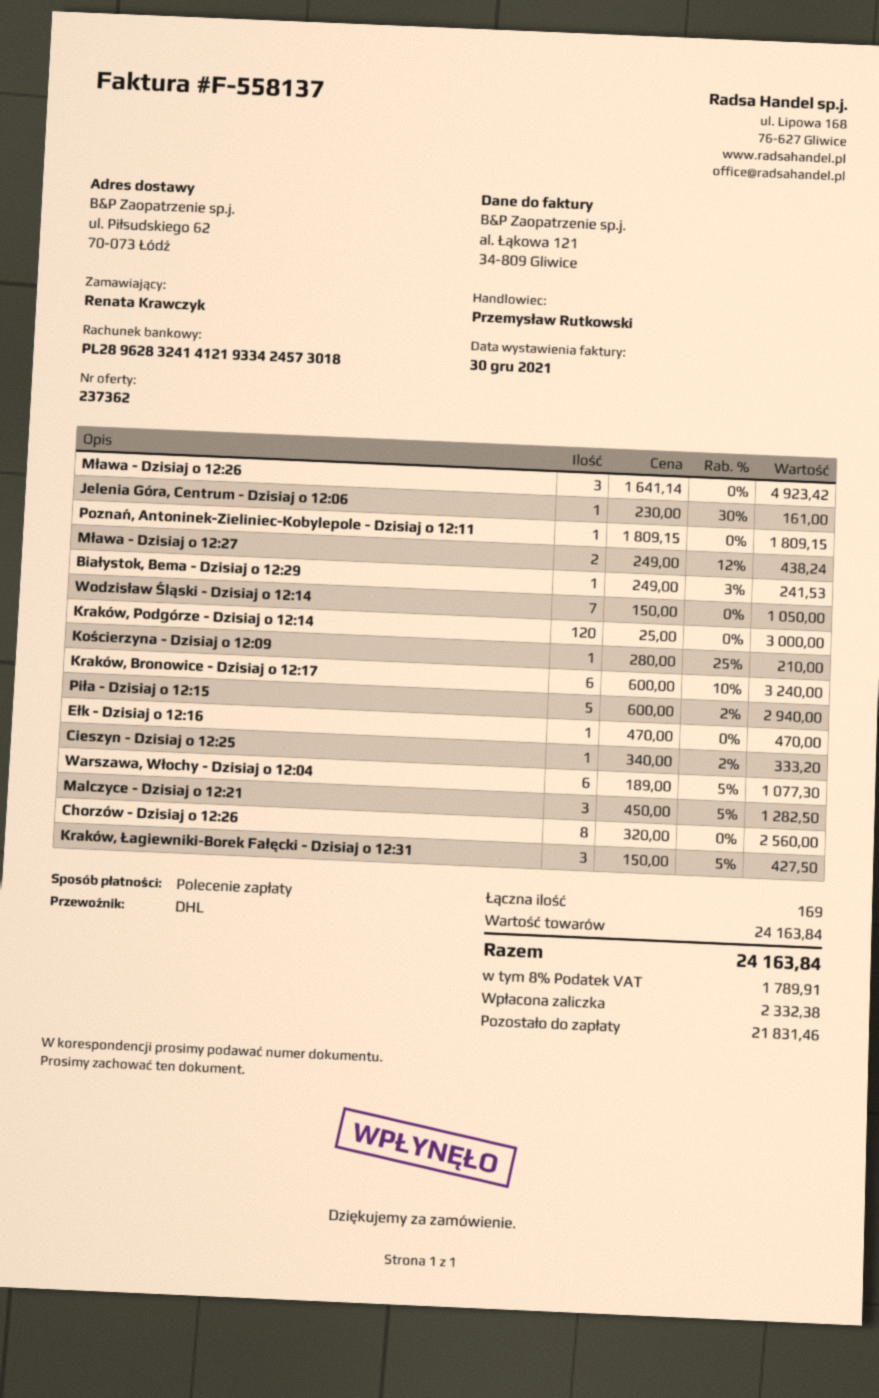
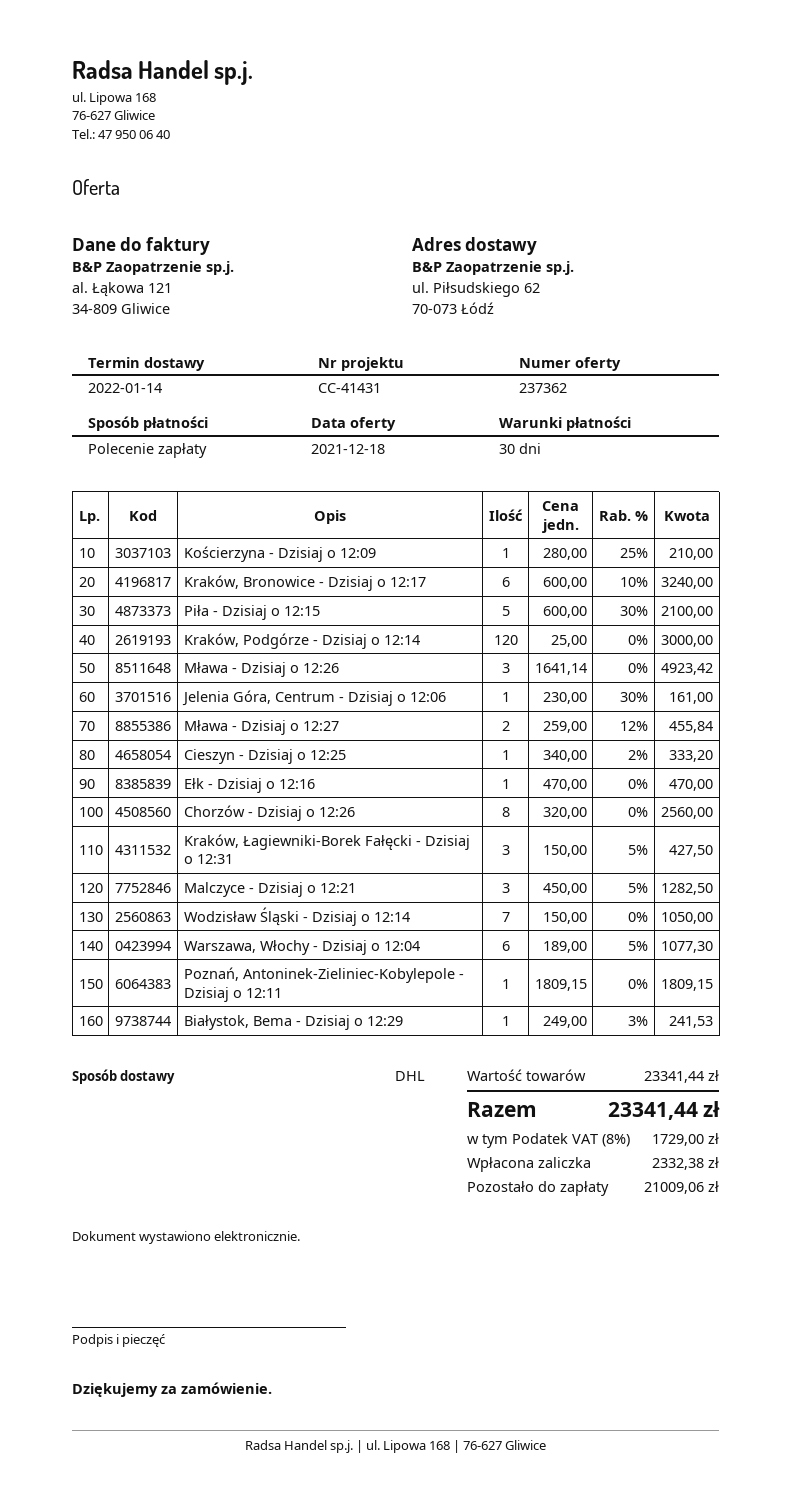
Mława - Dzisiaj o 12:27: 2 x 249.00 - 12% = 438.24 -> 2 x 259.00 - 12% = 455.84
Piła - Dzisiaj o 12:15: 5 x 600.00 - 2% = 2940.00 -> 5 x 600.00 - 30% = 2100.00
subtotal: 24163.84 -> 23341.44
tax: 8% = 1789.91 -> 8% = 1729.00
total: 24163.84 -> 23341.44
balance: 21831.46 -> 21009.06

